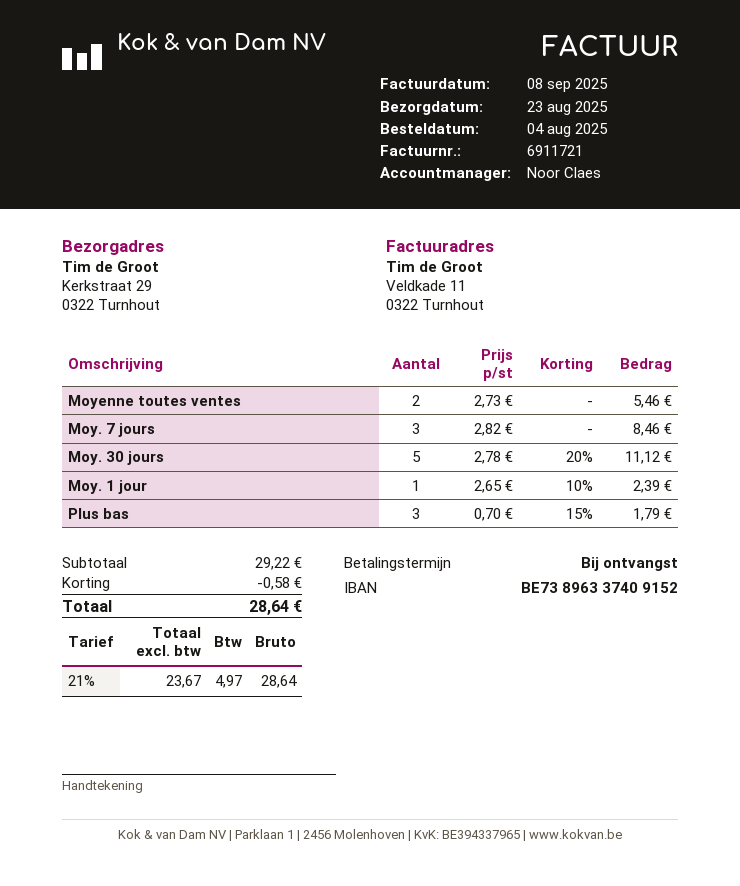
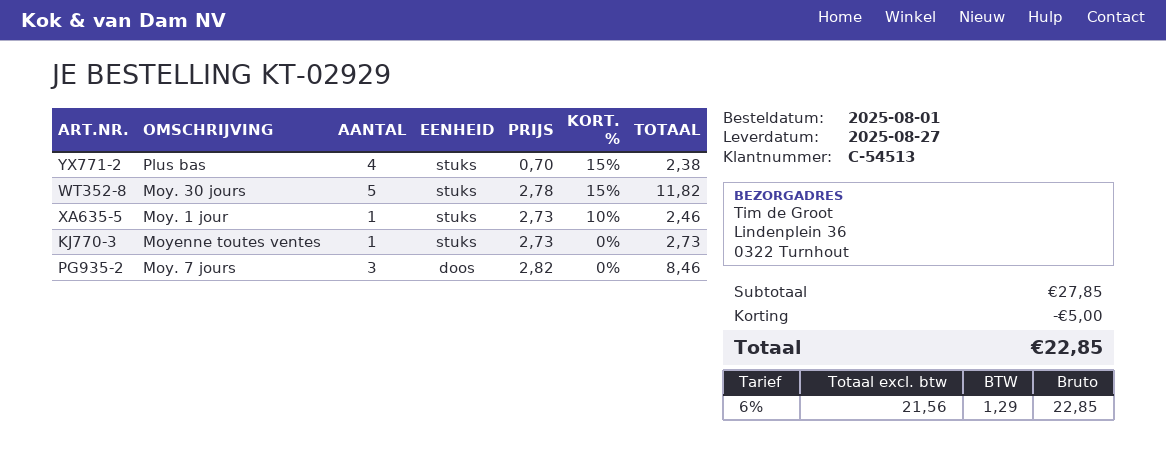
order date: 2025-08-04 -> 2025-08-01
delivery date: 2025-08-23 -> 2025-08-27
ship to: Kerkstraat 29, 0322 Turnhout -> Lindenplein 36, 0322 Turnhout
Moyenne toutes ventes: 2 x 2.73 = 5.46 -> 1 x 2.73 = 2.73
Moy. 30 jours: 5 x 2.78 - 20% = 11.12 -> 5 x 2.78 - 15% = 11.82
Moy. 1 jour: 1 x 2.65 - 10% = 2.39 -> 1 x 2.73 - 10% = 2.46
Plus bas: 3 x 0.70 - 15% = 1.79 -> 4 x 0.70 - 15% = 2.38
subtotal: 29.22 -> 27.85
discount: 0.58 -> 5.00
net: 23.67 -> 21.56
tax: 21% = 4.97 -> 6% = 1.29
total: 28.64 -> 22.85

